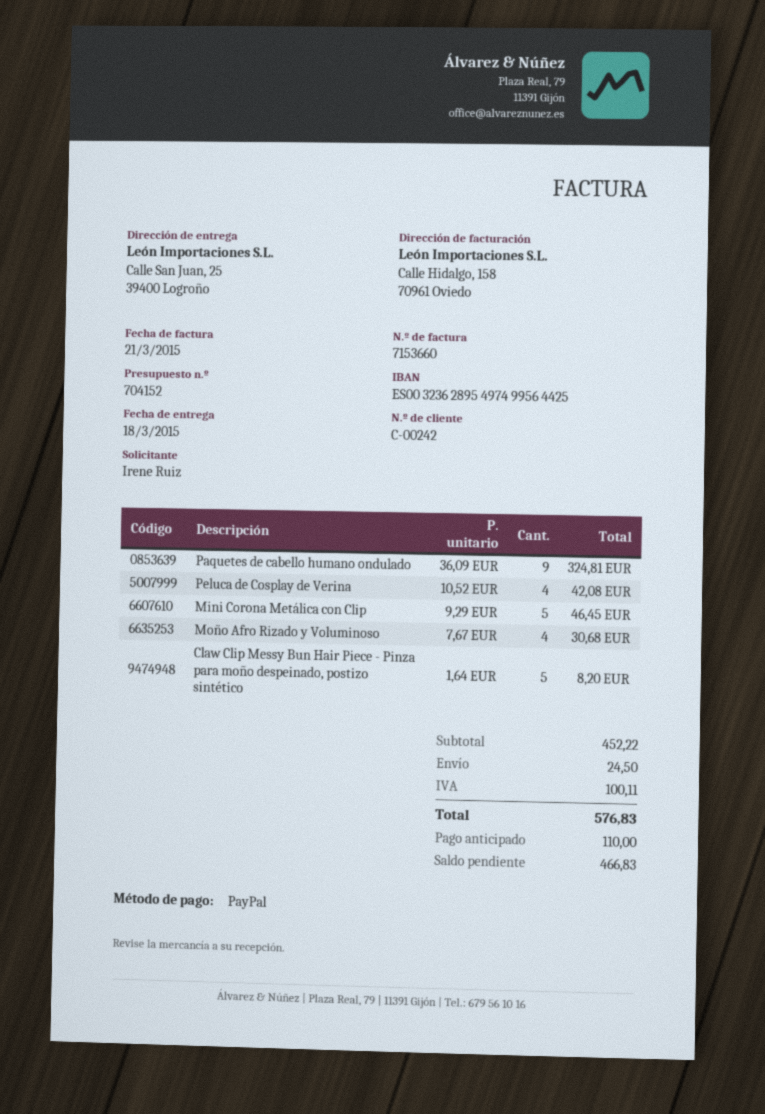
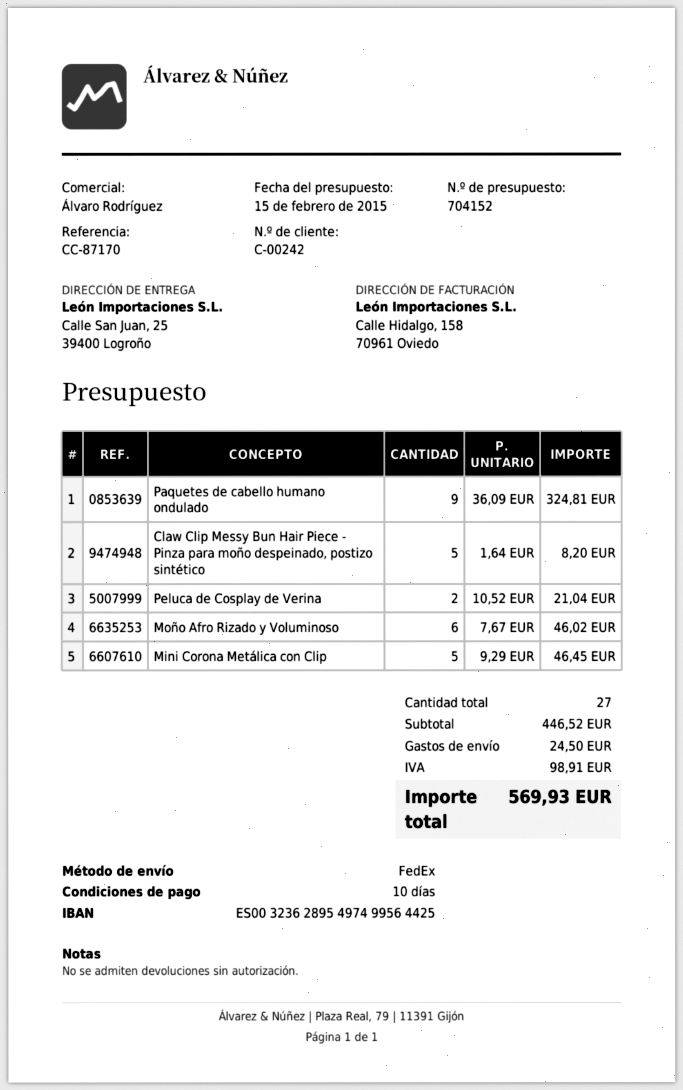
Peluca de Cosplay de Verina: 4 x 10.52 = 42.08 -> 2 x 10.52 = 21.04
Moño Afro Rizado y Voluminoso: 4 x 7.67 = 30.68 -> 6 x 7.67 = 46.02
subtotal: 452.22 -> 446.52
tax: 100.11 -> 98.91
total: 576.83 -> 569.93

